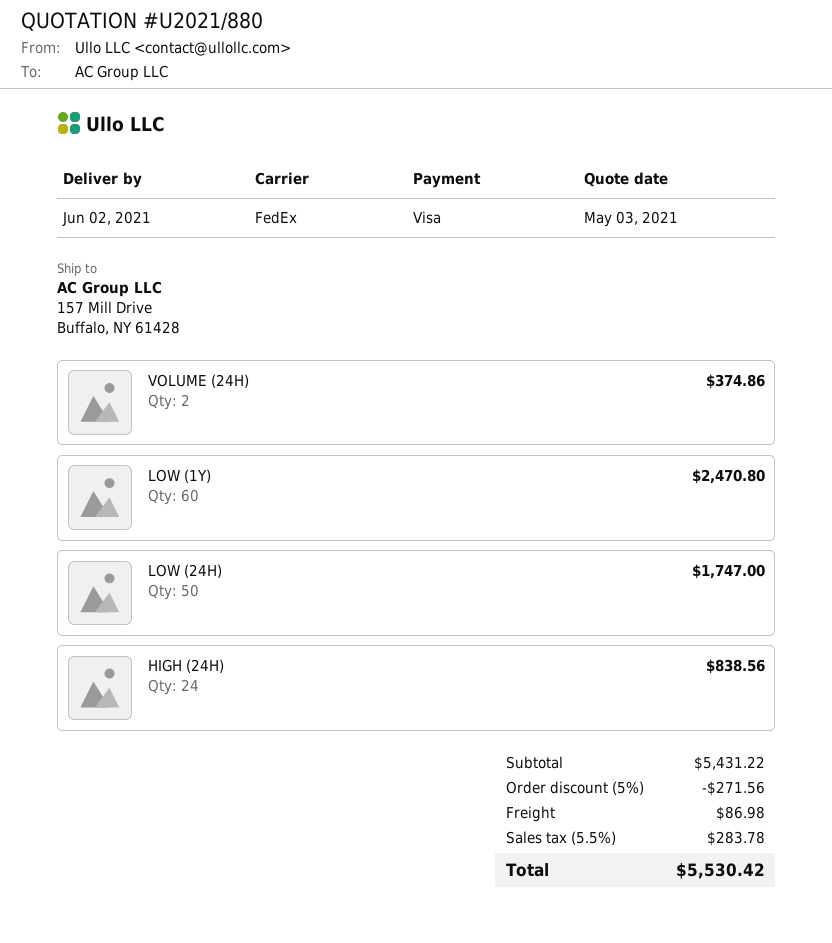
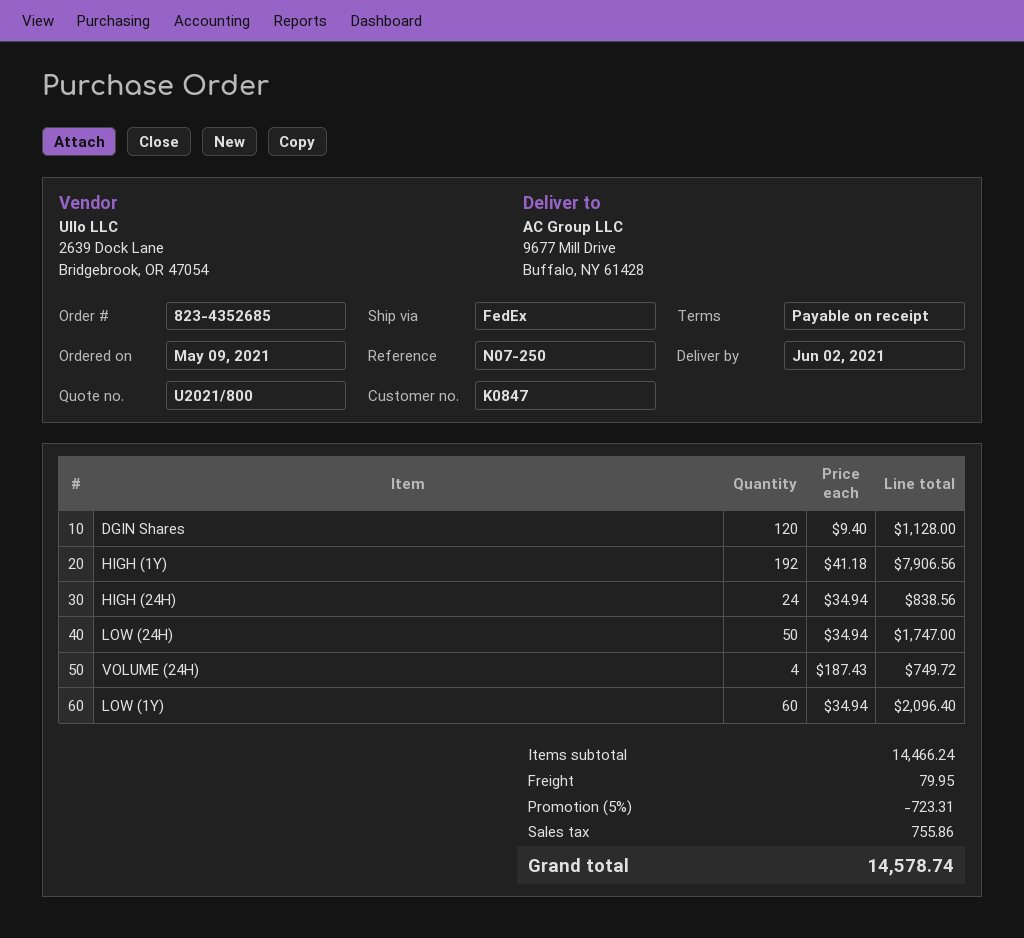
quote number: U2021/880 -> U2021/800
ship to: 157 Mill Drive, Buffalo, NY 61428 -> 9677 Mill Drive, Buffalo, NY 61428
VOLUME (24H): 2 for 374.86 -> 4 for 749.72
LOW (1Y): 60 for 2470.80 -> 60 for 2096.40
DGIN Shares: none -> 120 for 1128.00
HIGH (1Y): none -> 192 for 7906.56
subtotal: 5431.22 -> 14466.24
discount: 5% = 271.56 -> 5% = 723.31
shipping: 86.98 -> 79.95
tax: 283.78 -> 755.86
total: 5530.42 -> 14578.74

